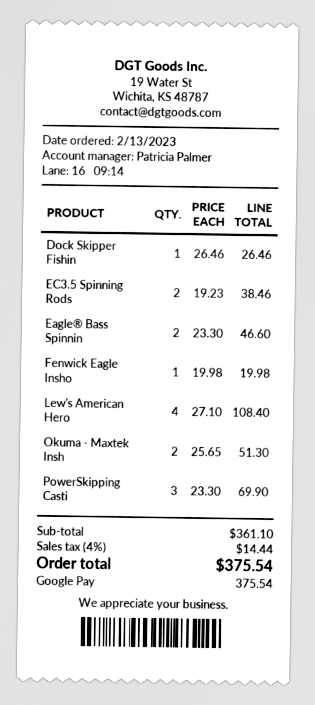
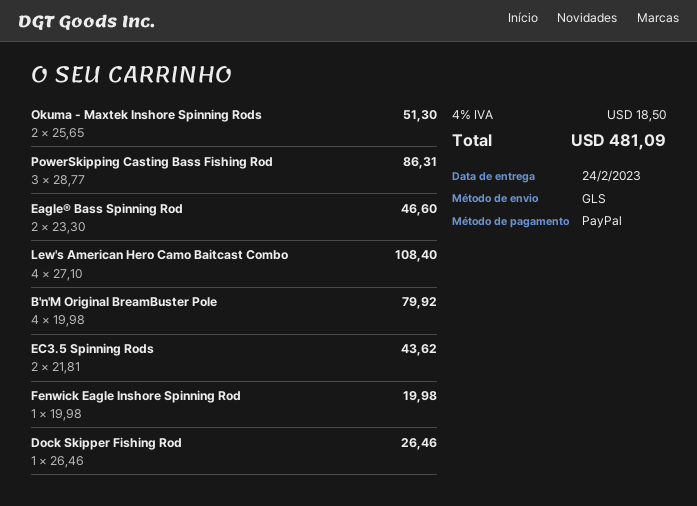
payment method: Google Pay -> PayPal
EC3.5 Spinning Rods: 2 x 19.23 = 38.46 -> 2 x 21.81 = 43.62
PowerSkipping Casti: 3 x 23.30 = 69.90 -> 3 x 28.77 = 86.31
B'n'M Original BreamBuster Pole: none -> 4 x 19.98 = 79.92
tax: 4% = 14.44 -> 4% = 18.50
total: 375.54 -> 481.09

